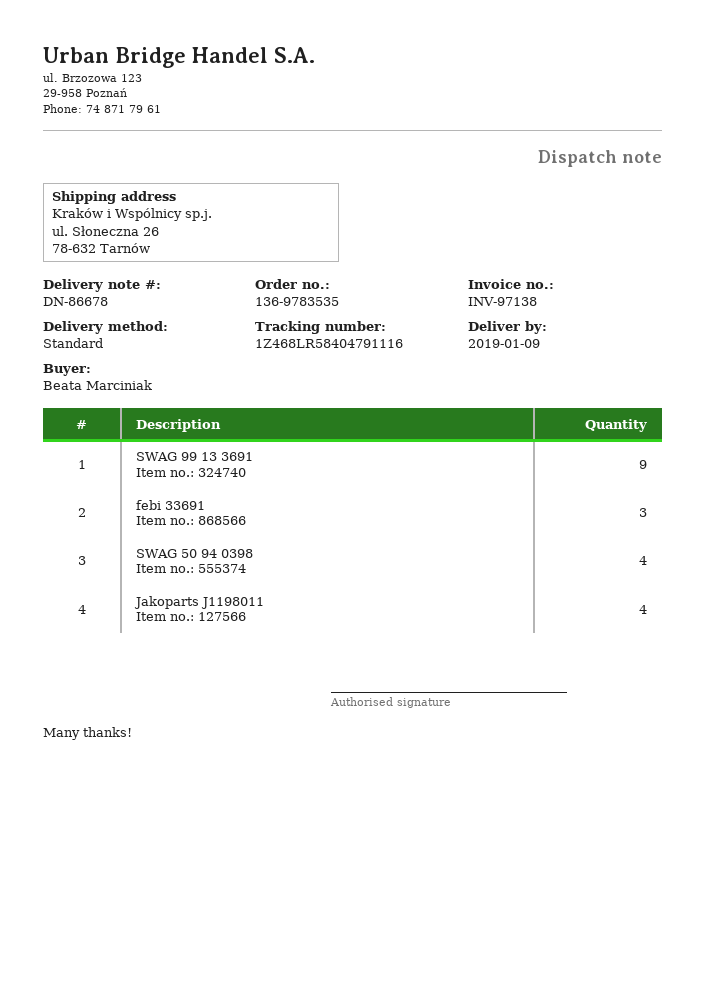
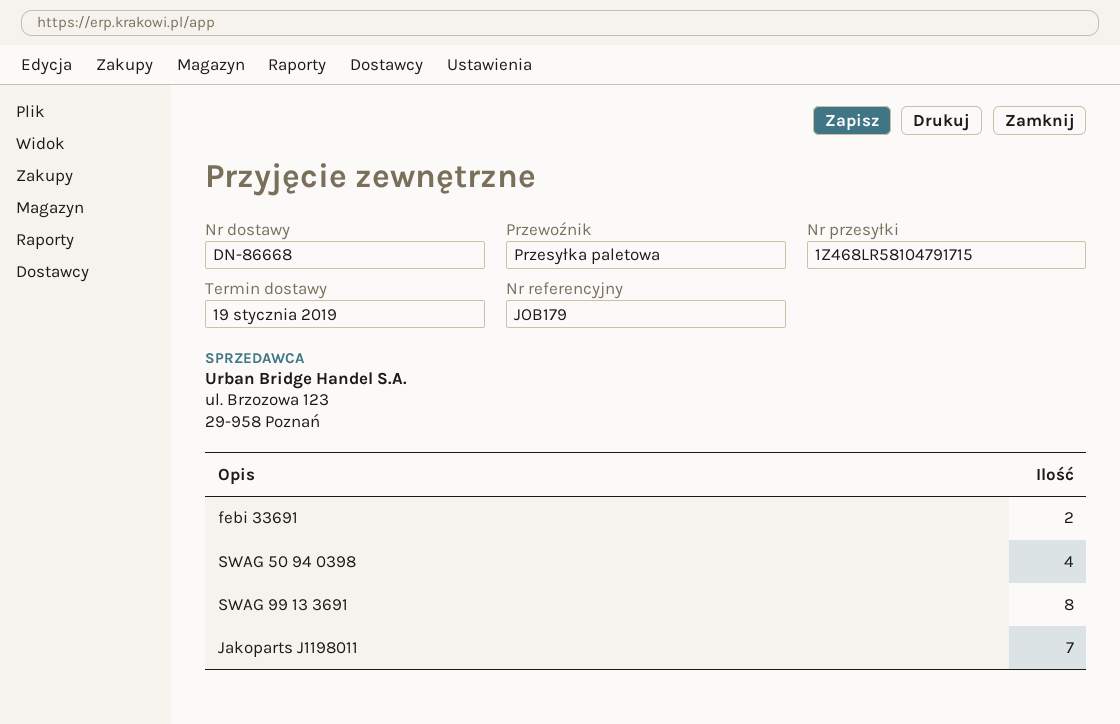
delivery note number: DN-86678 -> DN-86668
delivery date: 2019-01-09 -> 2019-01-19
shipping method: standard -> pallet freight
tracking number: 1Z468LR58404791116 -> 1Z468LR58104791715
SWAG 99 13 3691: 9 -> 8
febi 33691: 3 -> 2
Jakoparts J1198011: 4 -> 7

